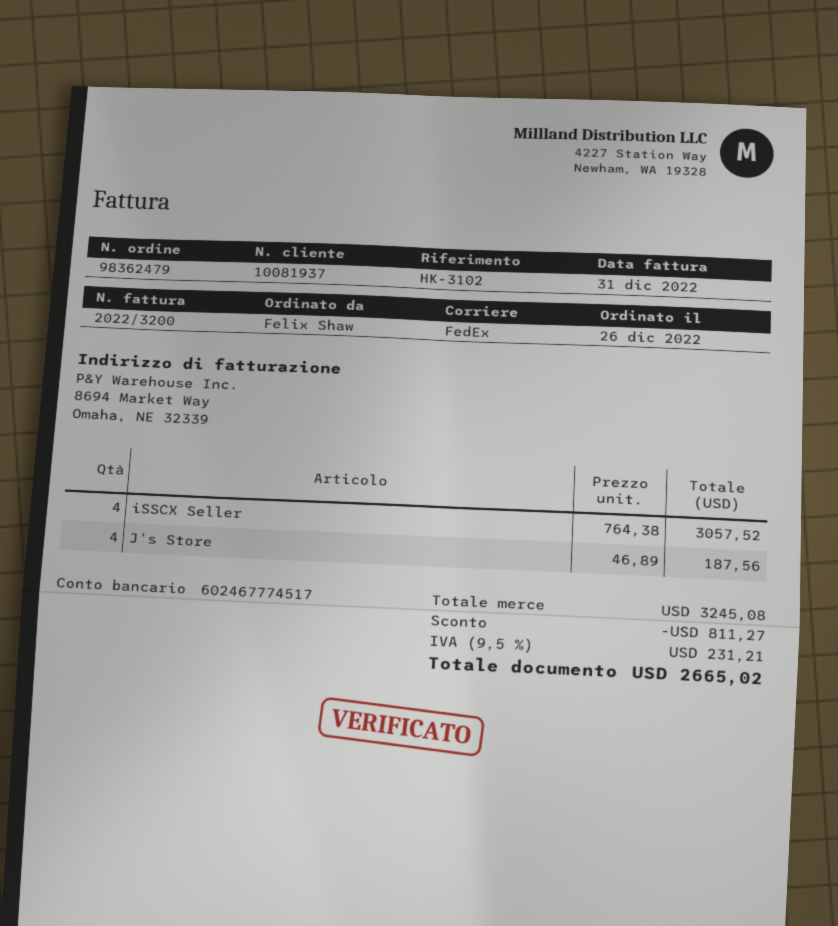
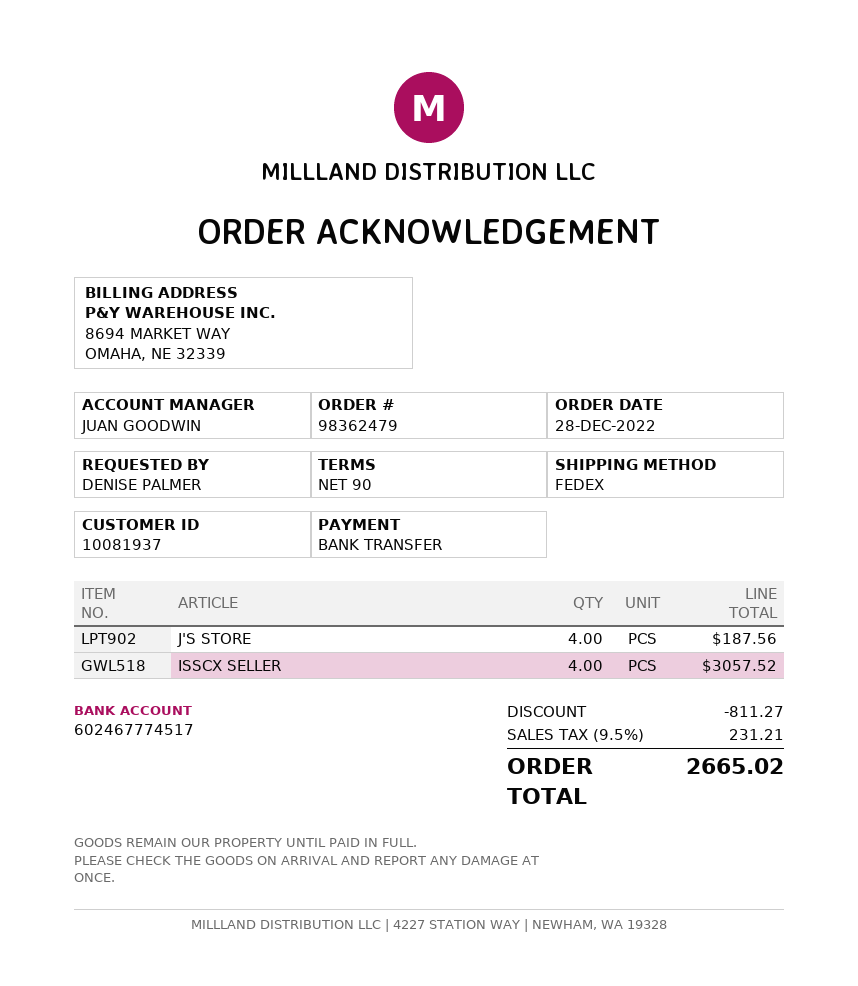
order date: 2022-12-26 -> 2022-12-28
ordered by: Felix Shaw -> DENISE PALMER

